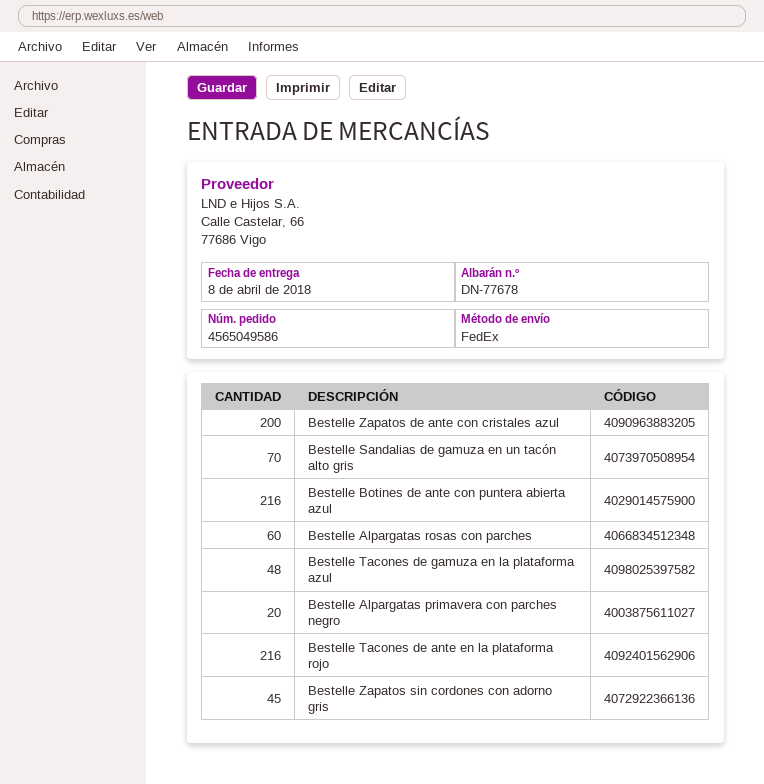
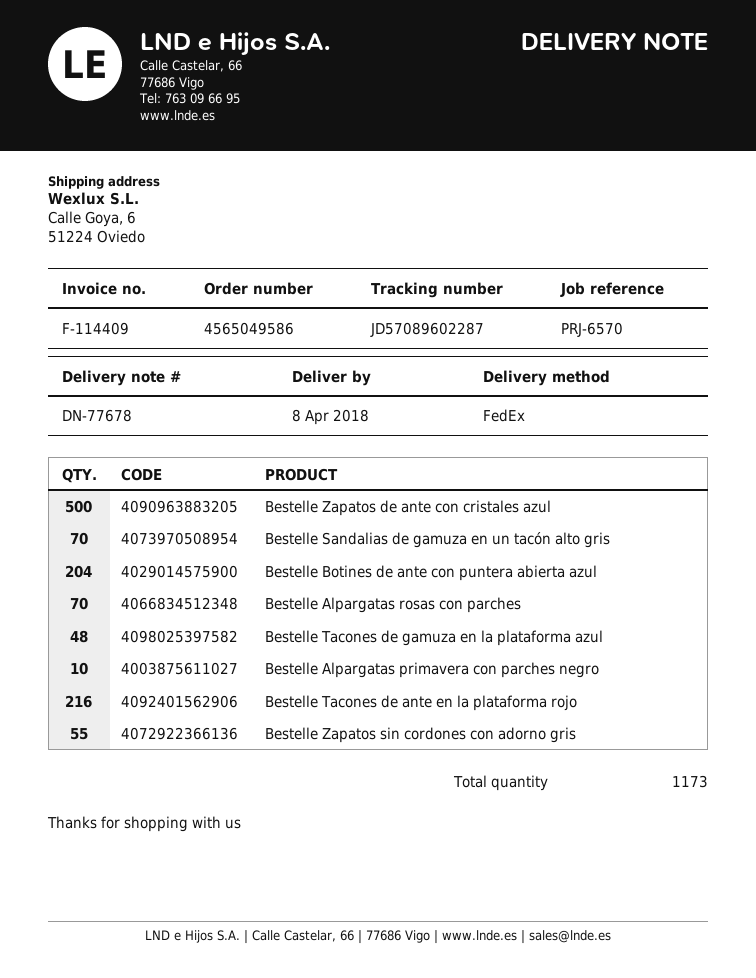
Bestelle Zapatos de ante con cristales azul: 200 -> 500
Bestelle Botines de ante con puntera abierta azul: 216 -> 204
Bestelle Alpargatas rosas con parches: 60 -> 70
Bestelle Alpargatas primavera con parches negro: 20 -> 10
Bestelle Zapatos sin cordones con adorno gris: 45 -> 55

